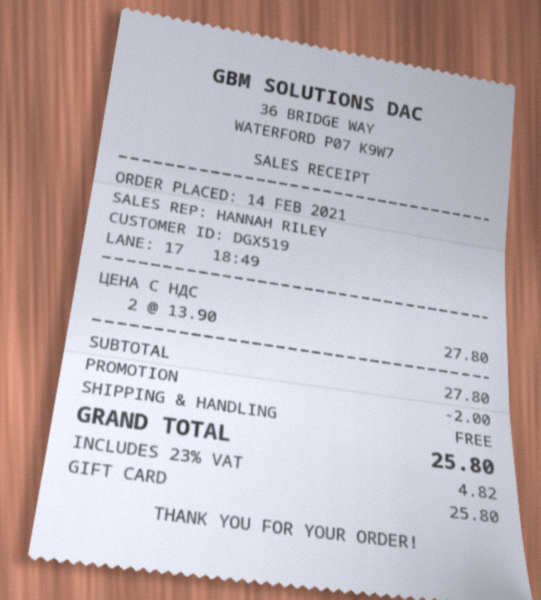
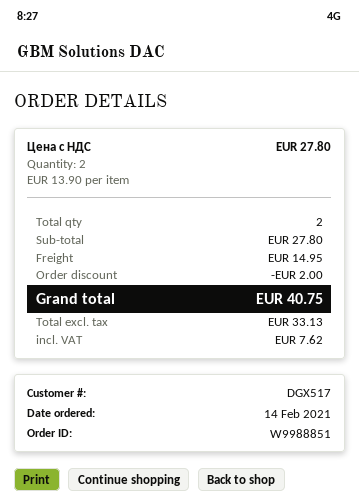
customer number: DGX519 -> DGX517
shipping: 0.00 -> 14.95
tax: 4.82 -> 7.62
total: 25.80 -> 40.75

